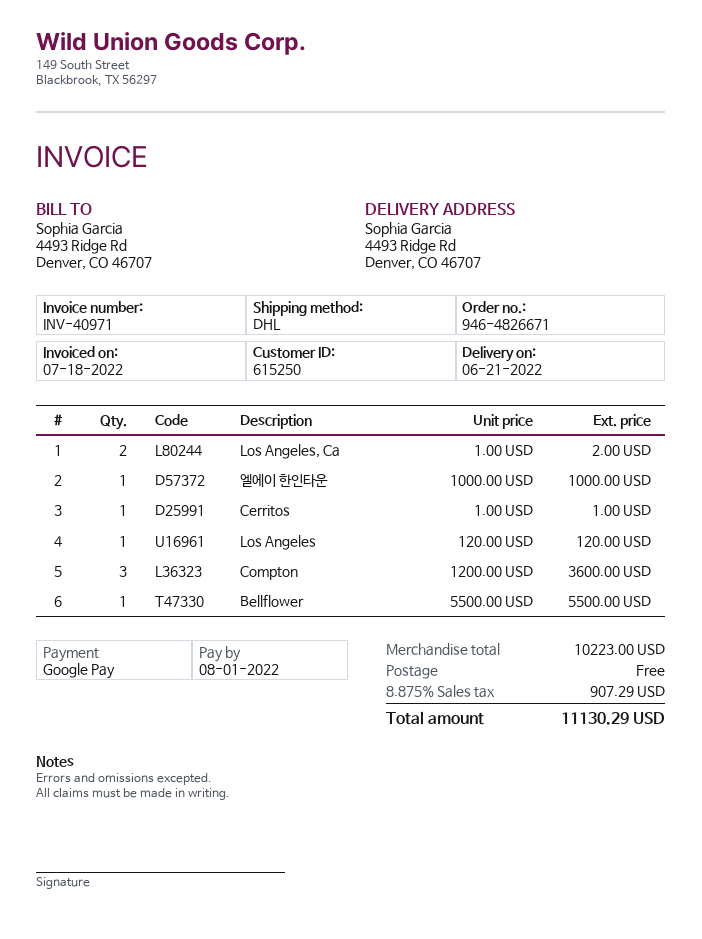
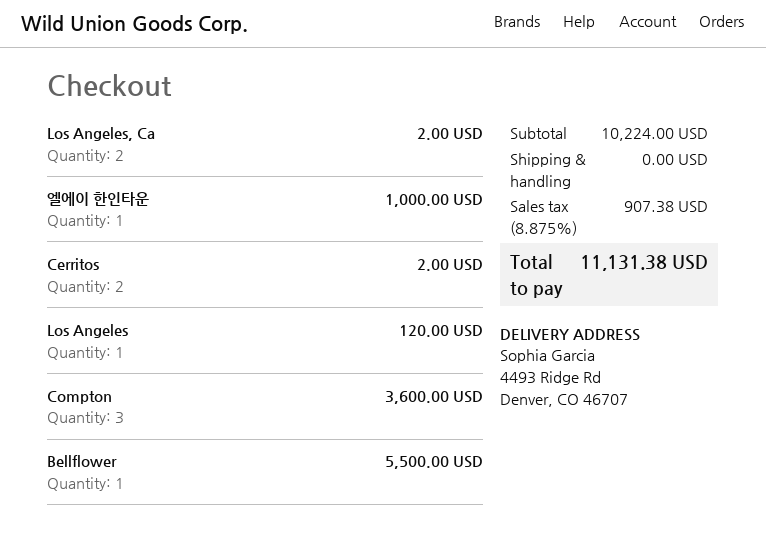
Cerritos: 1 for 1.00 -> 2 for 2.00
subtotal: 10223.00 -> 10224.00
tax: 8.875% = 907.29 -> 8.875% = 907.38
total: 11130.29 -> 11131.38

